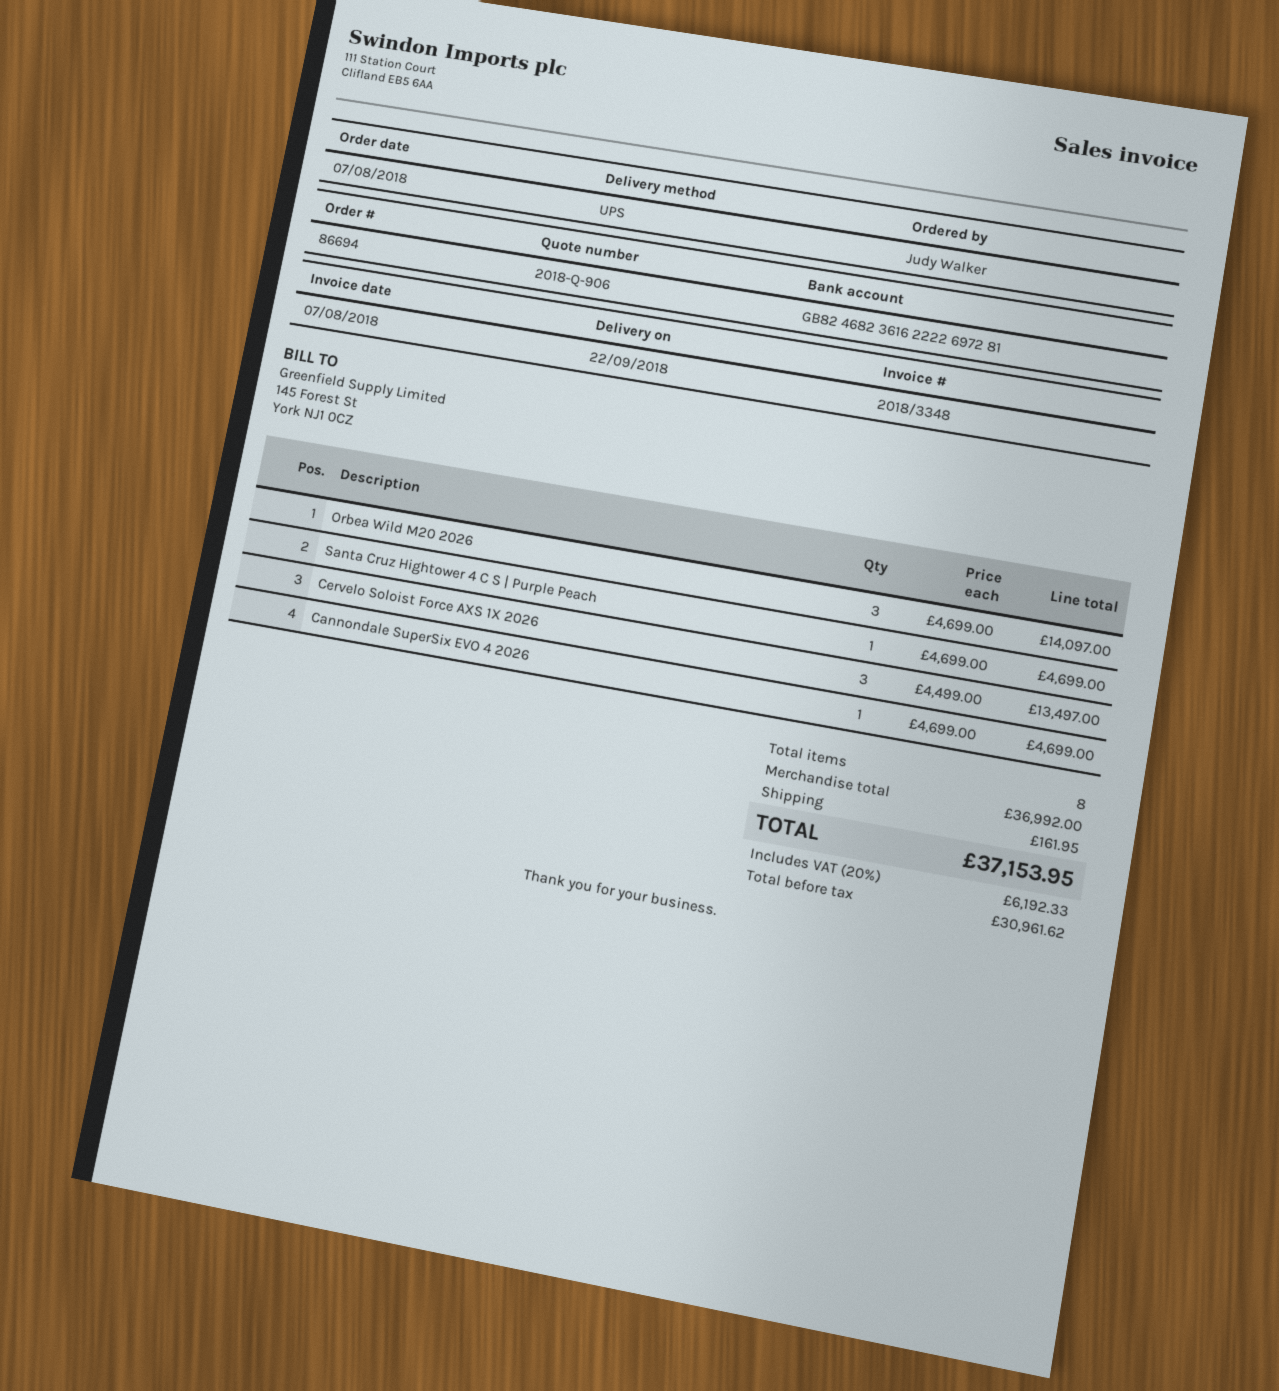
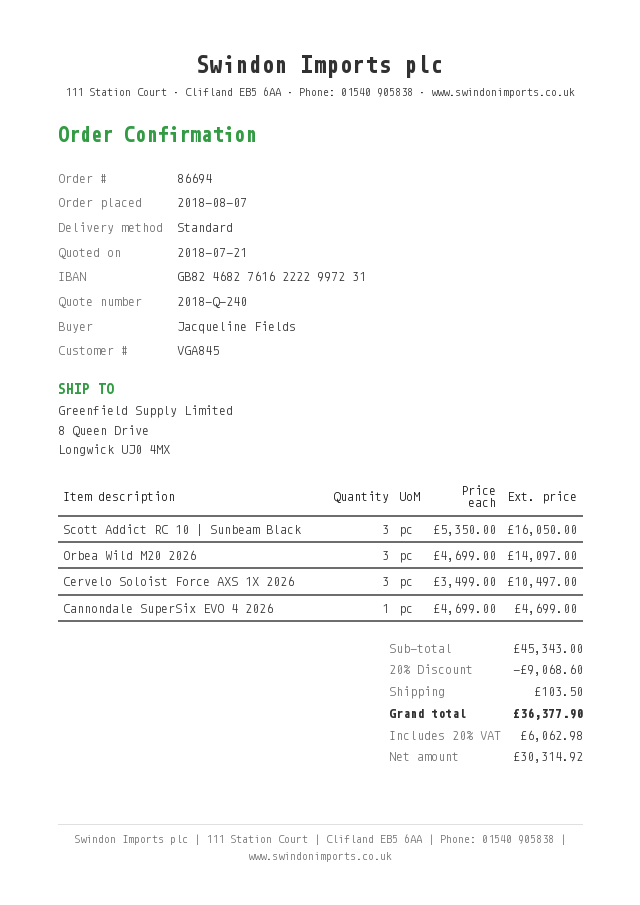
quote number: 2018-Q-906 -> 2018-Q-240
ordered by: Judy Walker -> Jacqueline Fields
bank account: GB82468236162222697281 -> GB82468276162222997231
shipping method: UPS -> standard
Santa Cruz Hightower 4 C S | Purple Peach: 1 x 4699.00 = 4699.00 -> none
Cervelo Soloist Force AXS 1X 2026: 3 x 4499.00 = 13497.00 -> 3 x 3499.00 = 10497.00
Scott Addict RC 10 | Sunbeam Black: none -> 3 x 5350.00 = 16050.00
subtotal: 36992.00 -> 45343.00
discount: none -> 20% = 9068.60
shipping: 161.95 -> 103.50
net: 30961.62 -> 30314.92
tax: 20% = 6192.33 -> 20% = 6062.98
total: 37153.95 -> 36377.90

